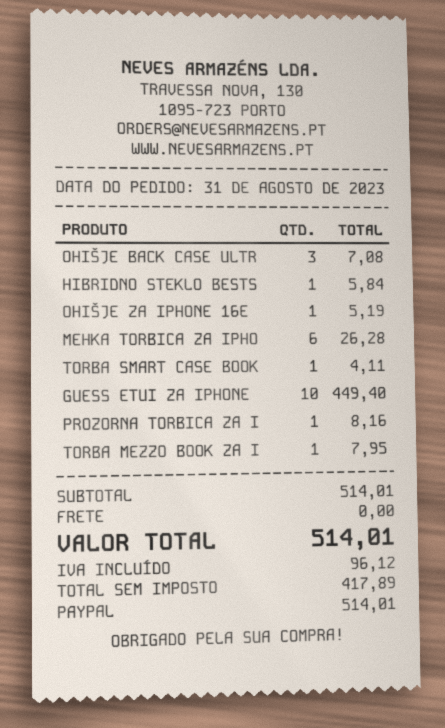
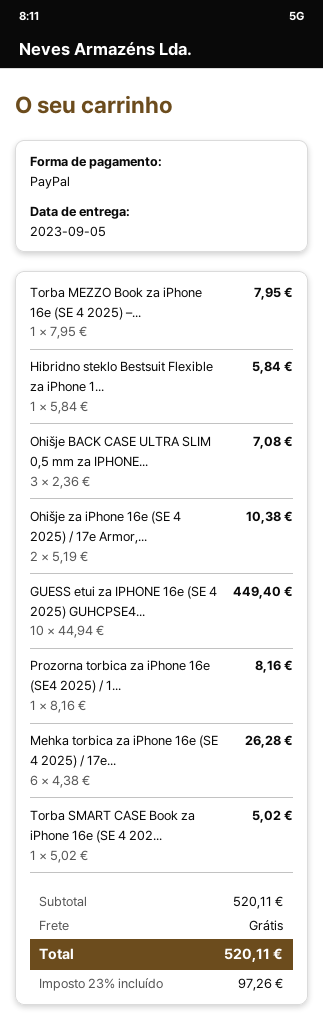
OHIŠJE ZA IPHONE 16E: 1 for 5.19 -> 2 for 10.38
TORBA SMART CASE BOOK: 1 for 4.11 -> 1 for 5.02
subtotal: 514.01 -> 520.11
tax: 96.12 -> 97.26
total: 514.01 -> 520.11

